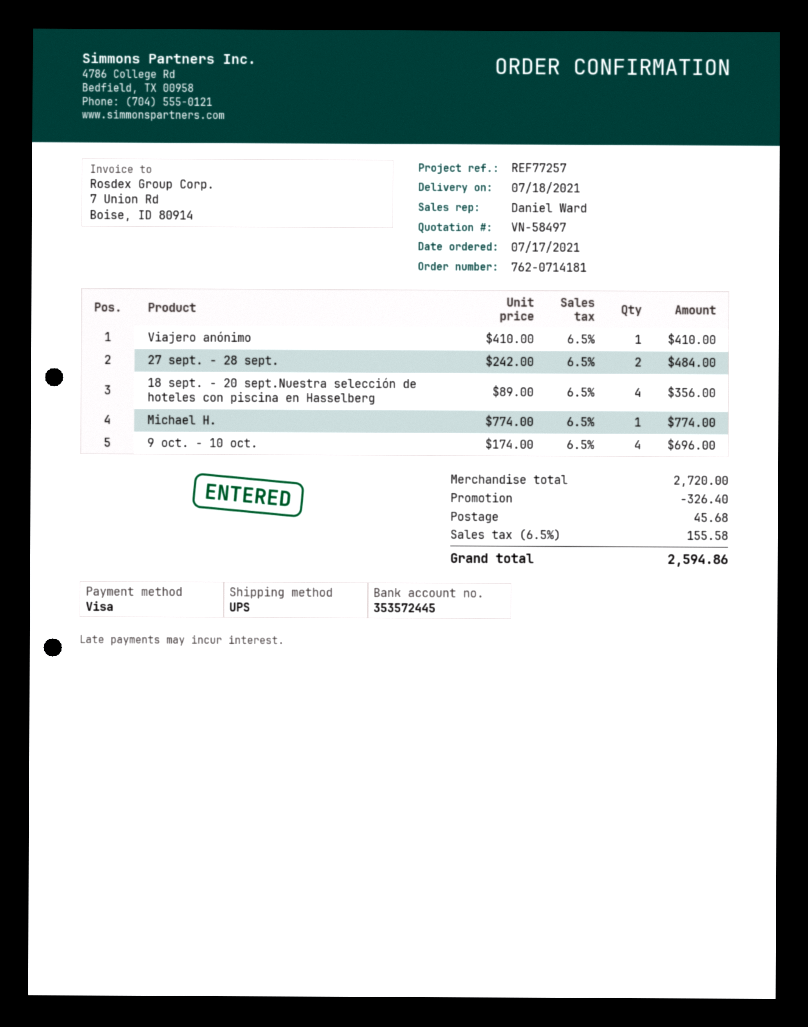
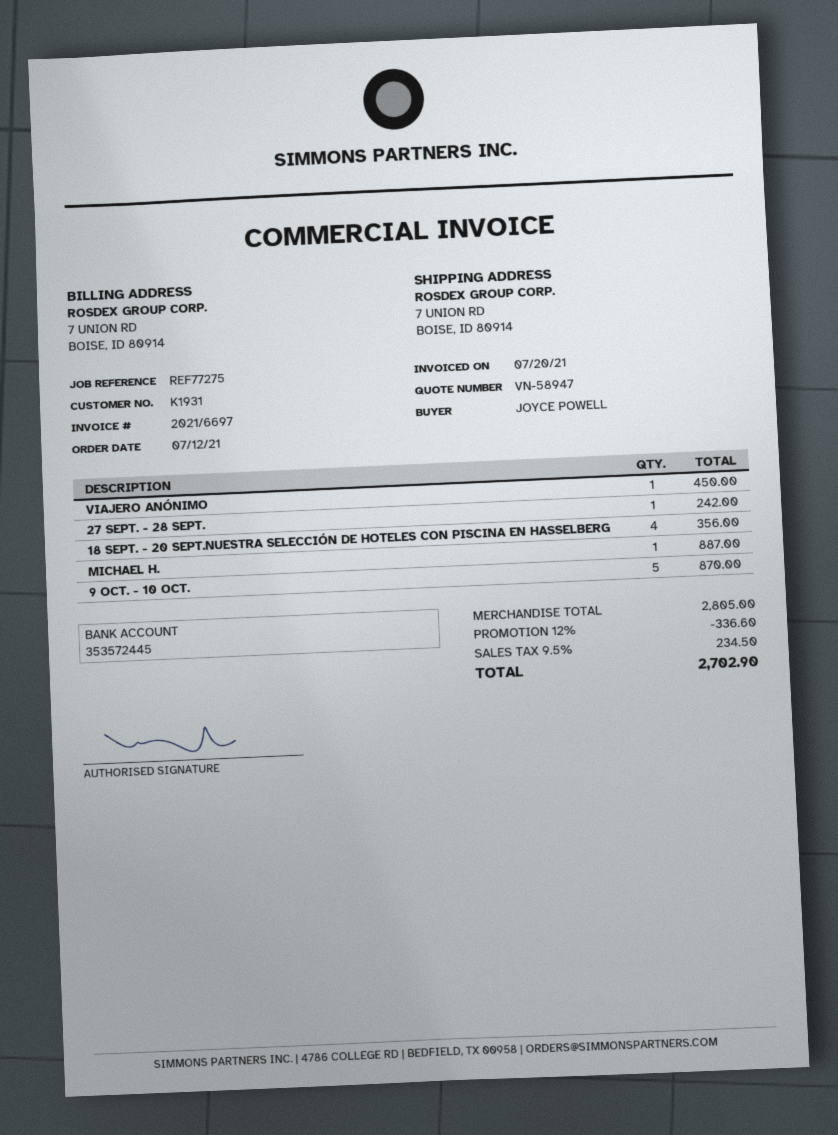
quote number: VN-58497 -> VN-58947
order date: 2021-07-17 -> 2021-07-12
reference: REF77257 -> REF77275
Viajero anónimo: 1 for 410.00 -> 1 for 450.00
27 sept. - 28 sept.: 2 for 484.00 -> 1 for 242.00
Michael H.: 1 for 774.00 -> 1 for 887.00
9 oct. - 10 oct.: 4 for 696.00 -> 5 for 870.00
subtotal: 2720.00 -> 2805.00
discount: 326.40 -> 336.60
shipping: 45.68 -> none
tax: 6.5% = 155.58 -> 9.5% = 234.50
total: 2594.86 -> 2702.90

